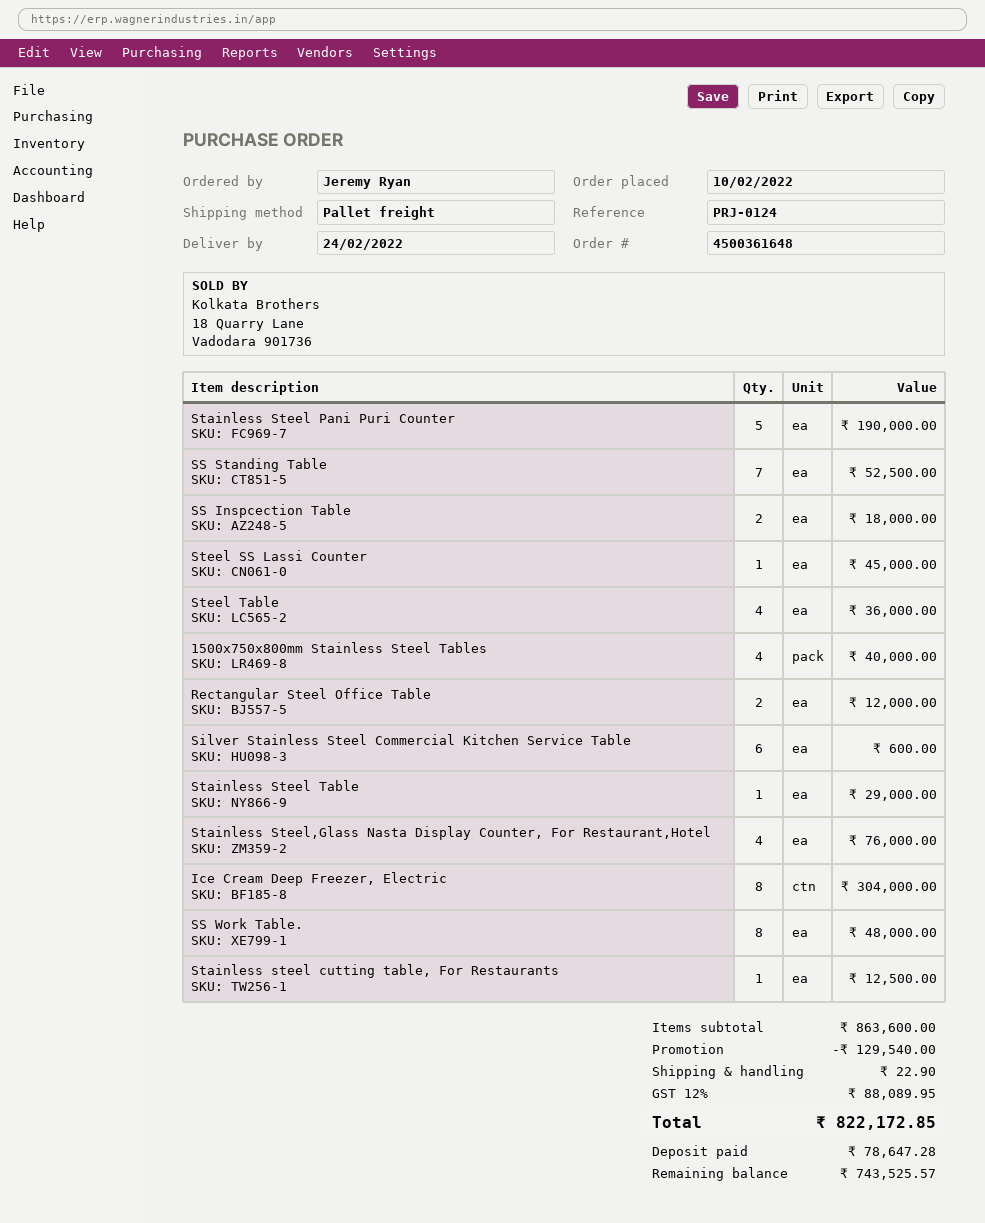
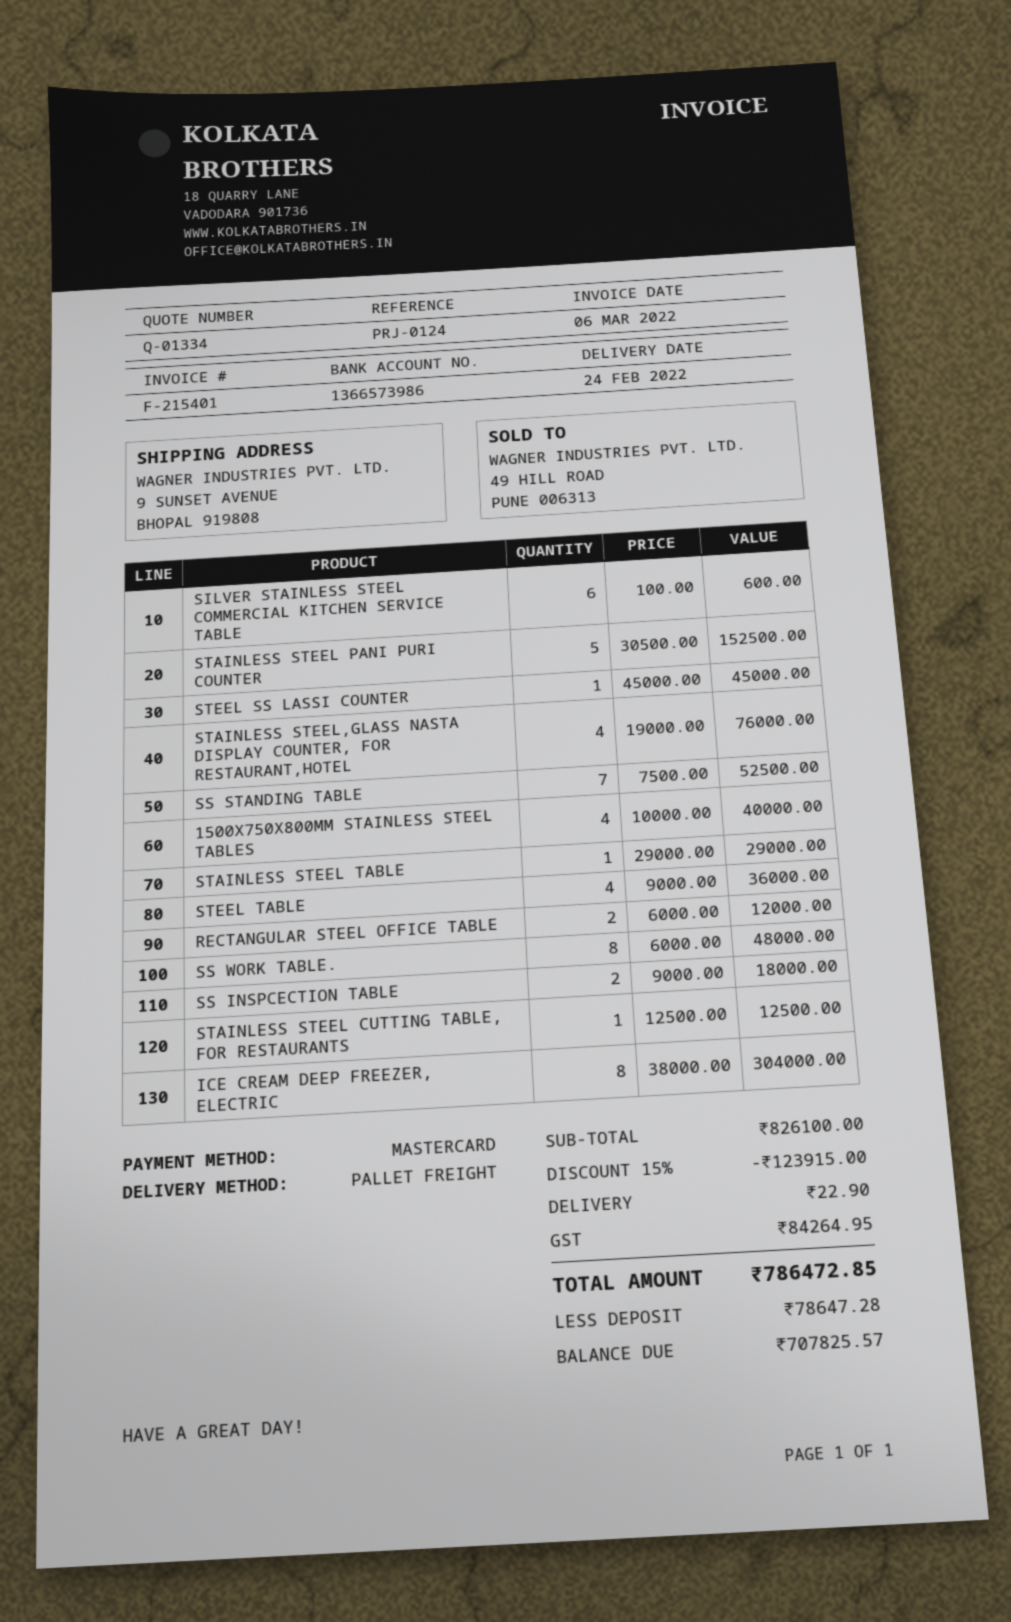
Stainless Steel Pani Puri Counter: 5 for 190000.00 -> 5 for 152500.00
subtotal: 863600.00 -> 826100.00
discount: 129540.00 -> 123915.00
tax: 88089.95 -> 84264.95
total: 822172.85 -> 786472.85
balance: 743525.57 -> 707825.57

